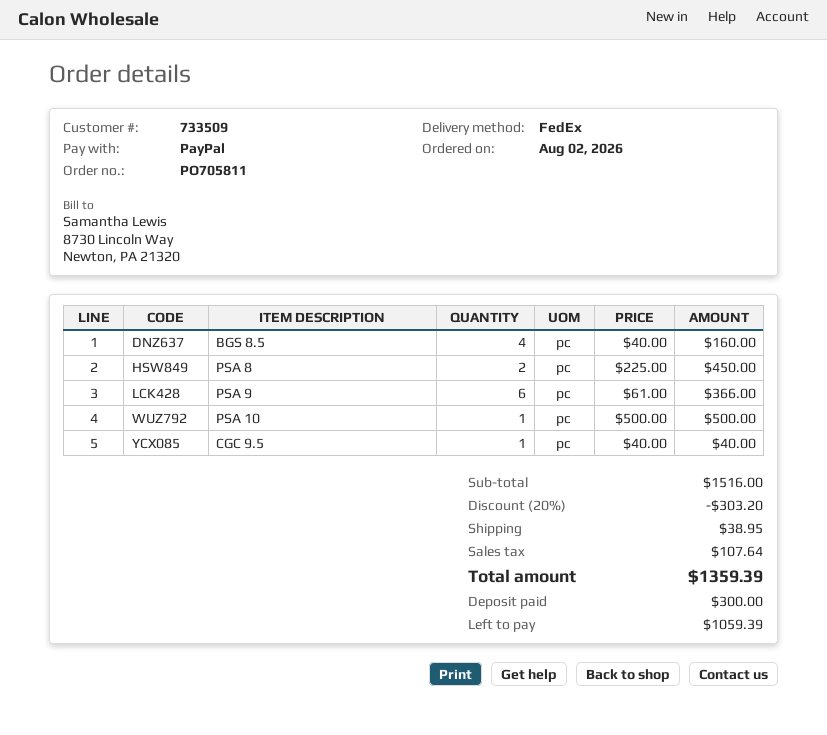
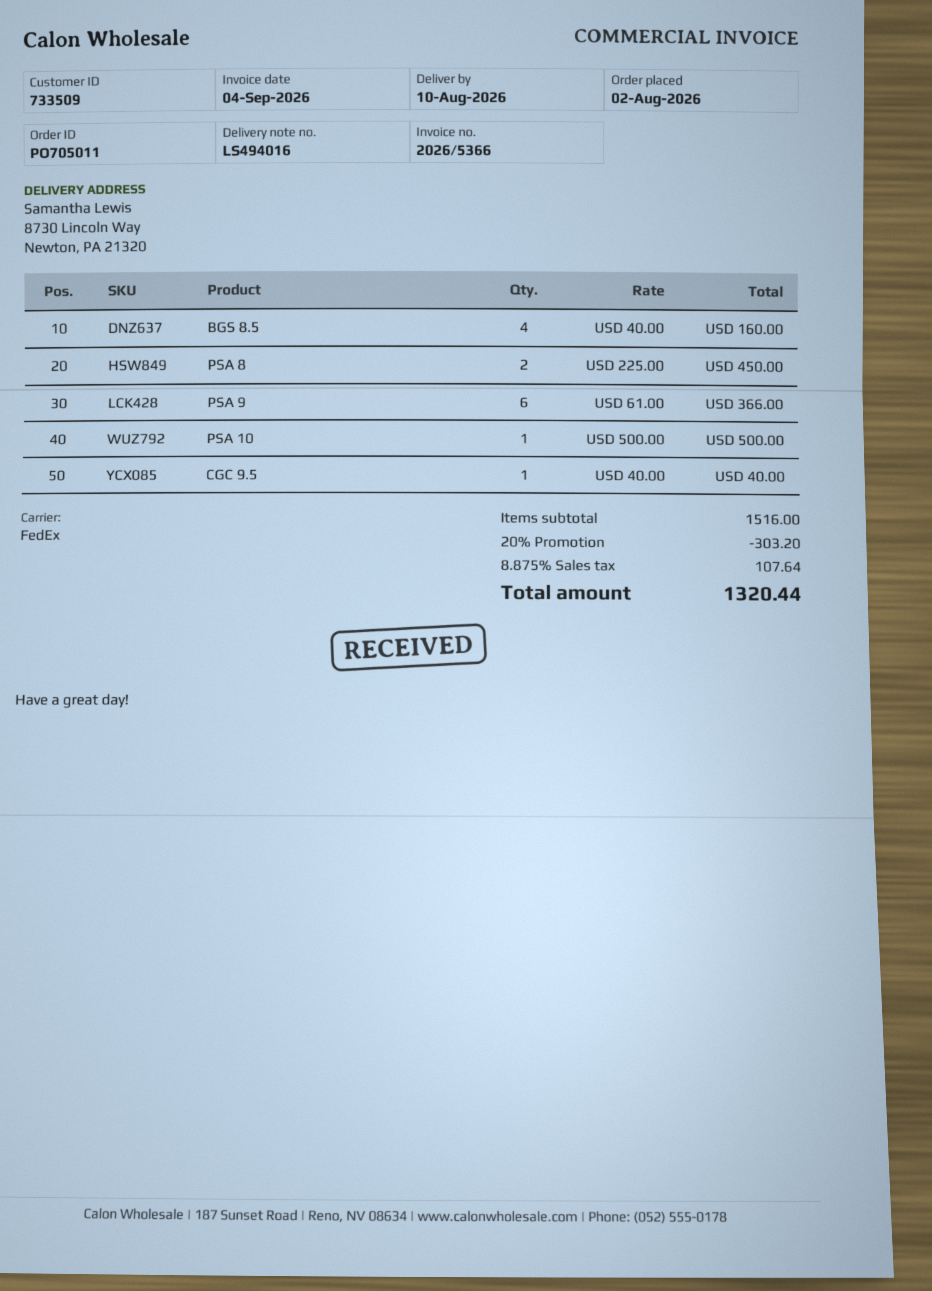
order number: PO705811 -> PO705011
shipping: 38.95 -> none
total: 1359.39 -> 1320.44

